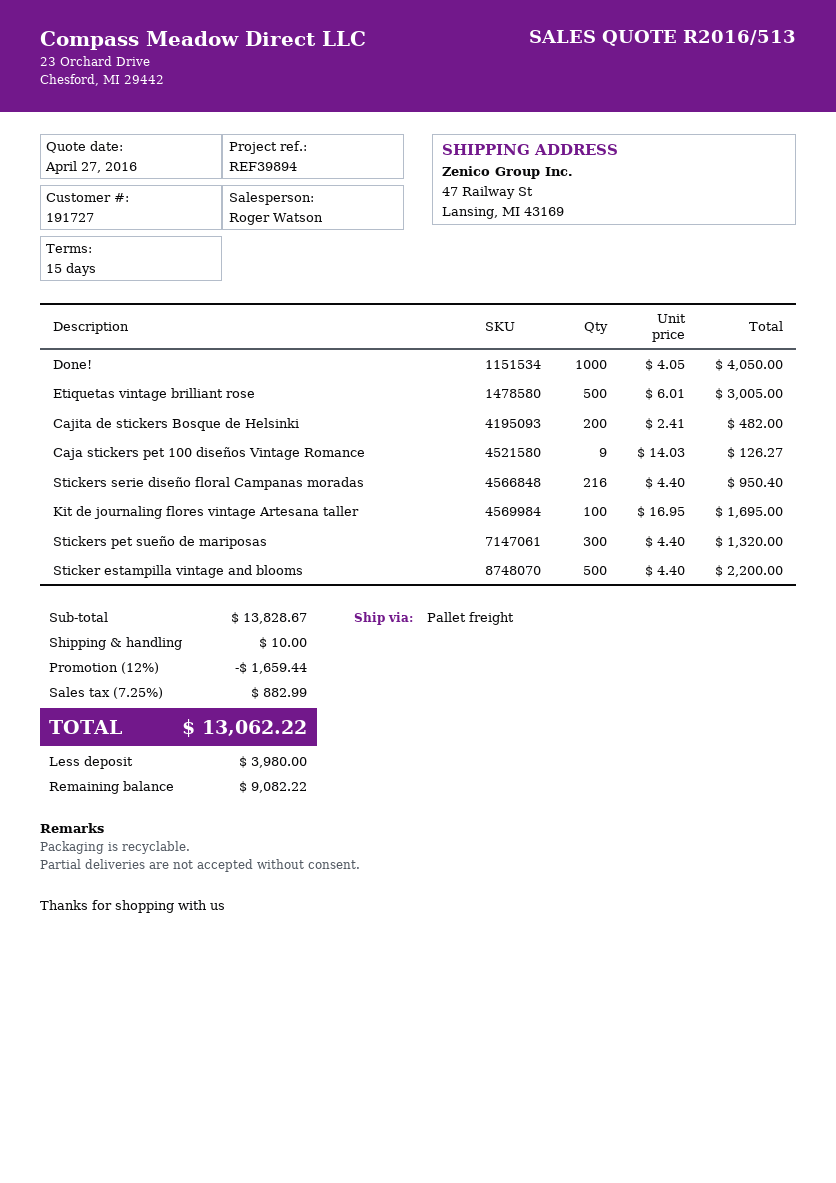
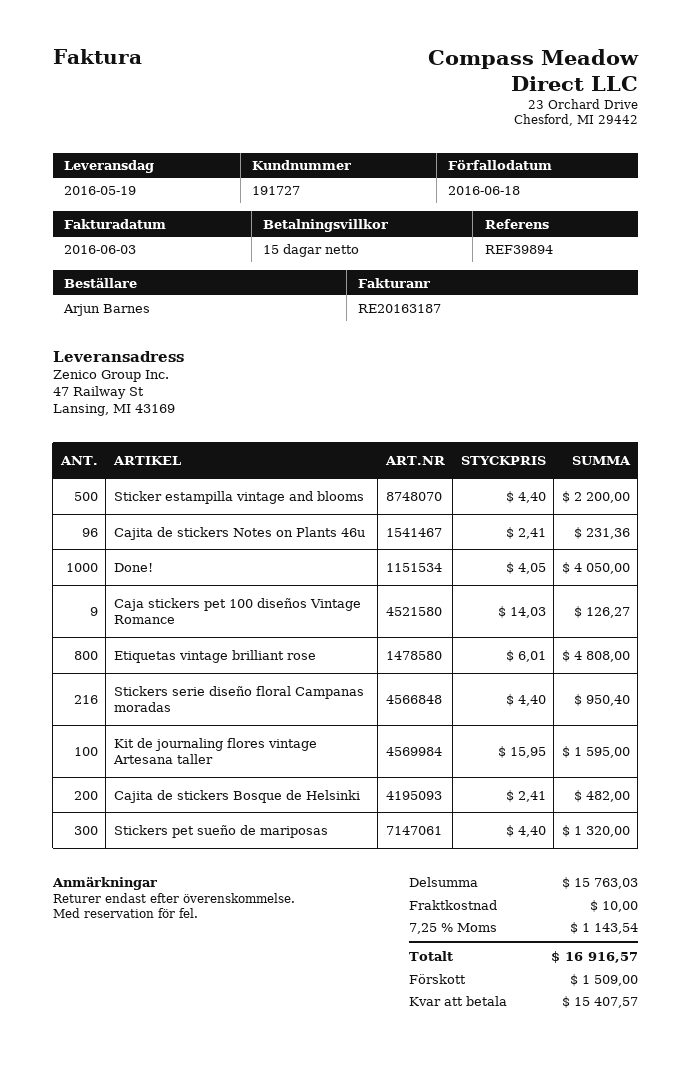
Etiquetas vintage brilliant rose: 500 x 6.01 = 3005.00 -> 800 x 6.01 = 4808.00
Kit de journaling flores vintage Artesana taller: 100 x 16.95 = 1695.00 -> 100 x 15.95 = 1595.00
Cajita de stickers Notes on Plants 46u: none -> 96 x 2.41 = 231.36
subtotal: 13828.67 -> 15763.03
discount: 12% = 1659.44 -> none
tax: 7.25% = 882.99 -> 7.25% = 1143.54
total: 13062.22 -> 16916.57
deposit: 3980.00 -> 1509.00
balance: 9082.22 -> 15407.57

